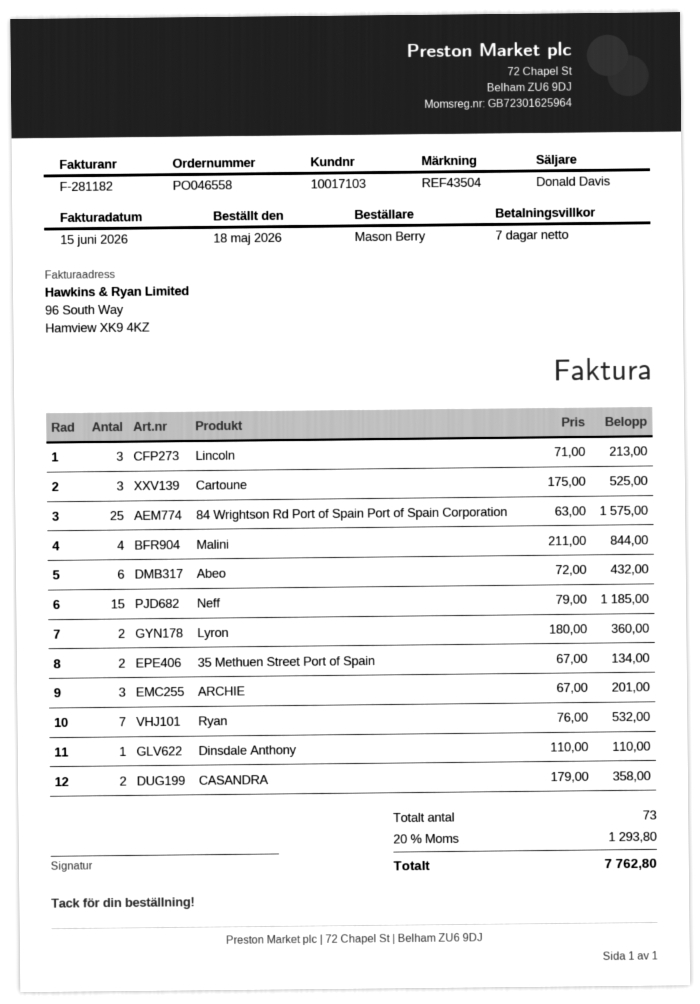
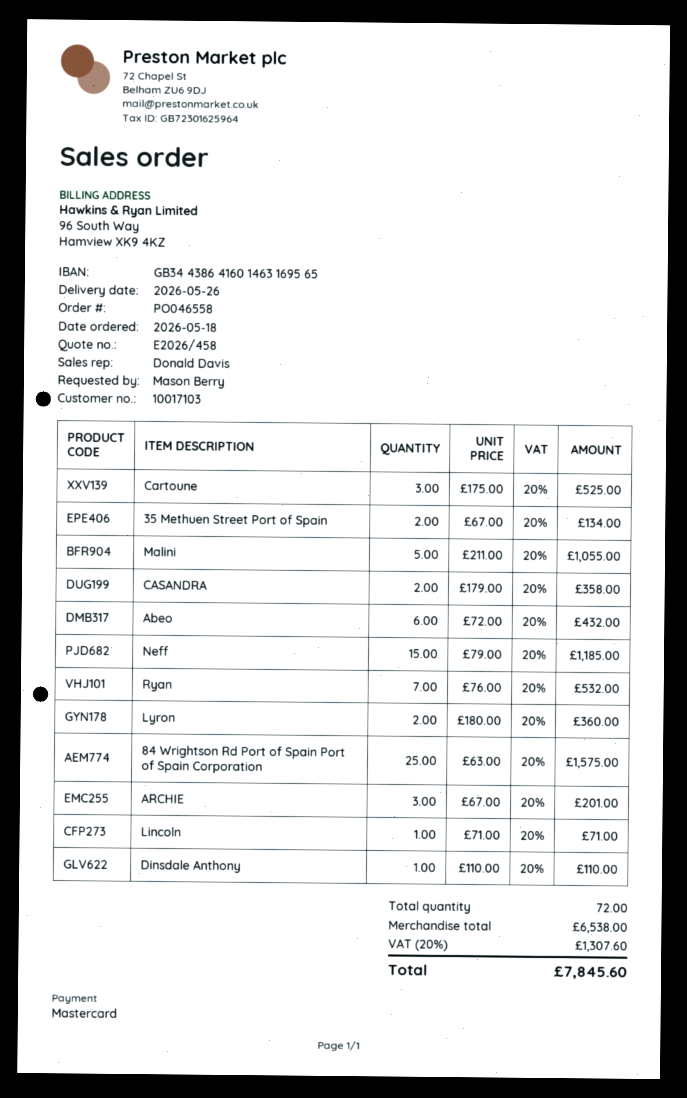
Lincoln: 3 x 71.00 = 213.00 -> 1 x 71.00 = 71.00
Malini: 4 x 211.00 = 844.00 -> 5 x 211.00 = 1055.00
total quantity: 73 -> 72
tax: 20% = 1293.80 -> 20% = 1307.60
total: 7762.80 -> 7845.60

